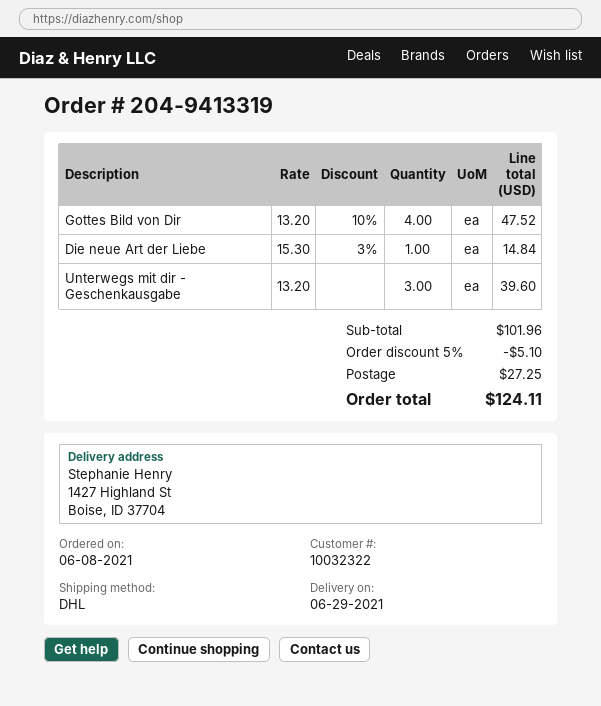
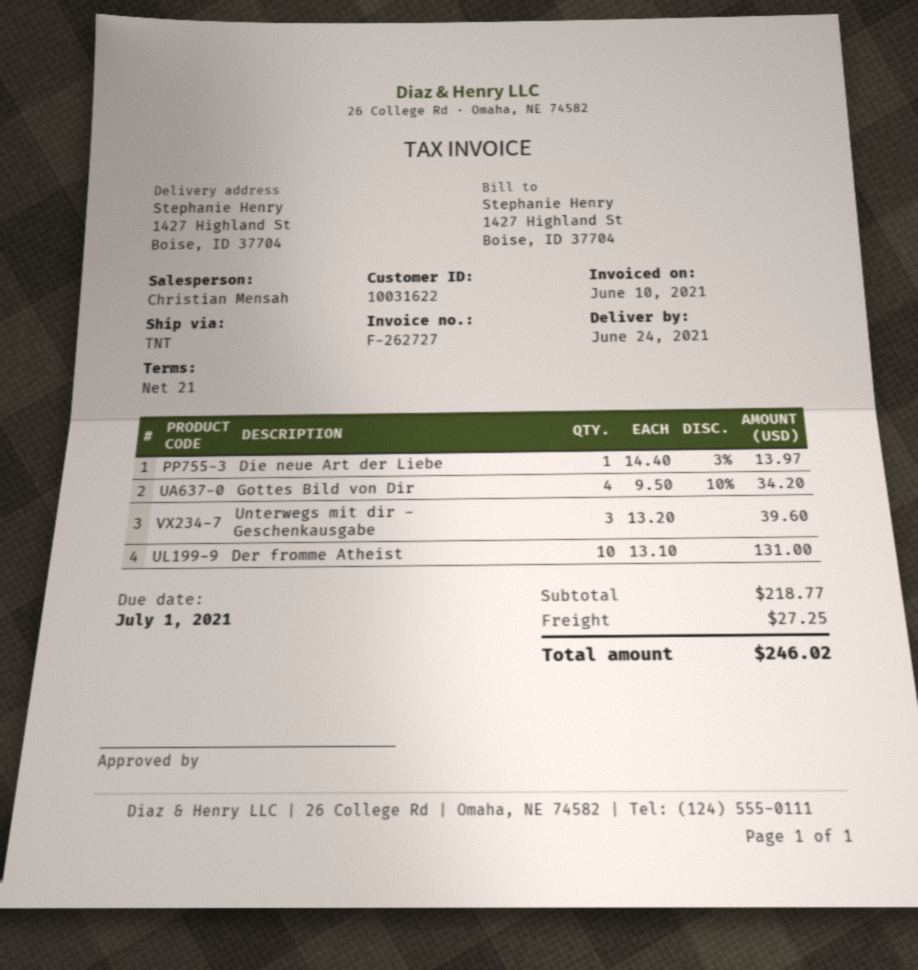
delivery date: 2021-06-29 -> 2021-06-24
customer number: 10032322 -> 10031622
shipping method: DHL -> TNT
Gottes Bild von Dir: 4 x 13.20 - 10% = 47.52 -> 4 x 9.50 - 10% = 34.20
Die neue Art der Liebe: 1 x 15.30 - 3% = 14.84 -> 1 x 14.40 - 3% = 13.97
Der fromme Atheist: none -> 10 x 13.10 = 131.00
subtotal: 101.96 -> 218.77
discount: 5% = 5.10 -> none
total: 124.11 -> 246.02

